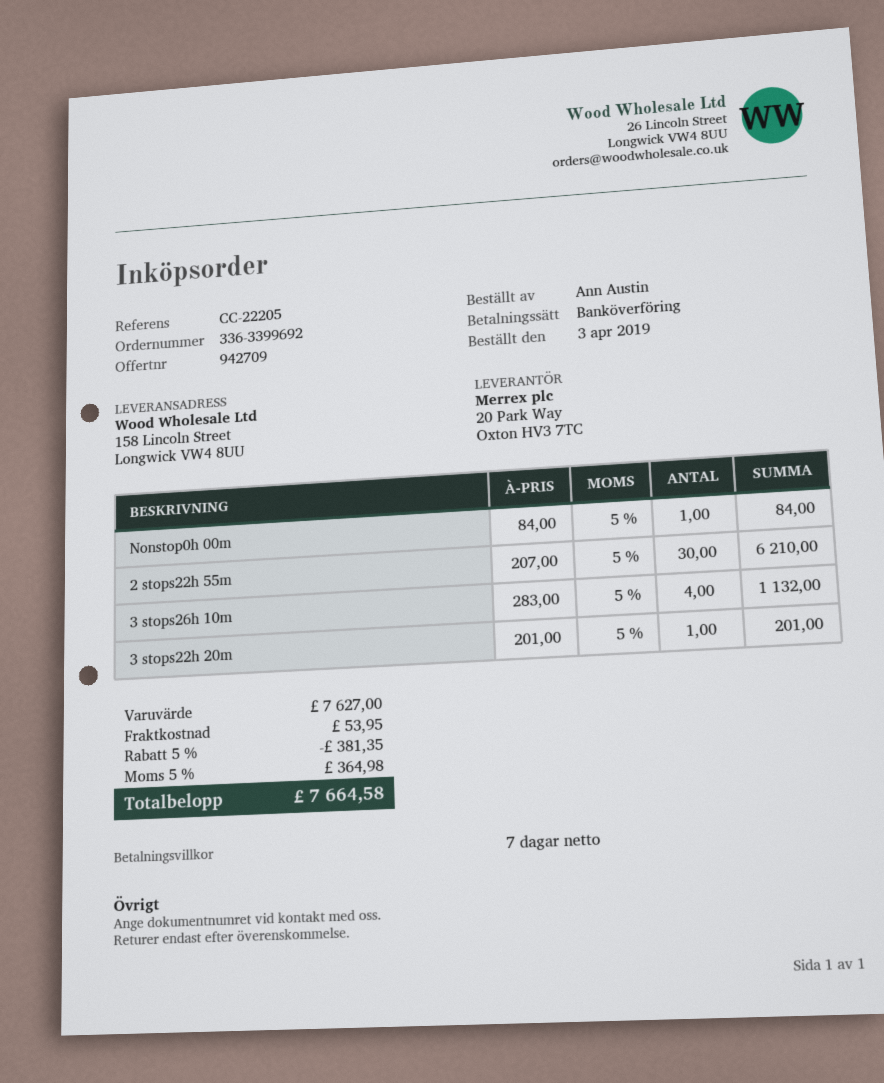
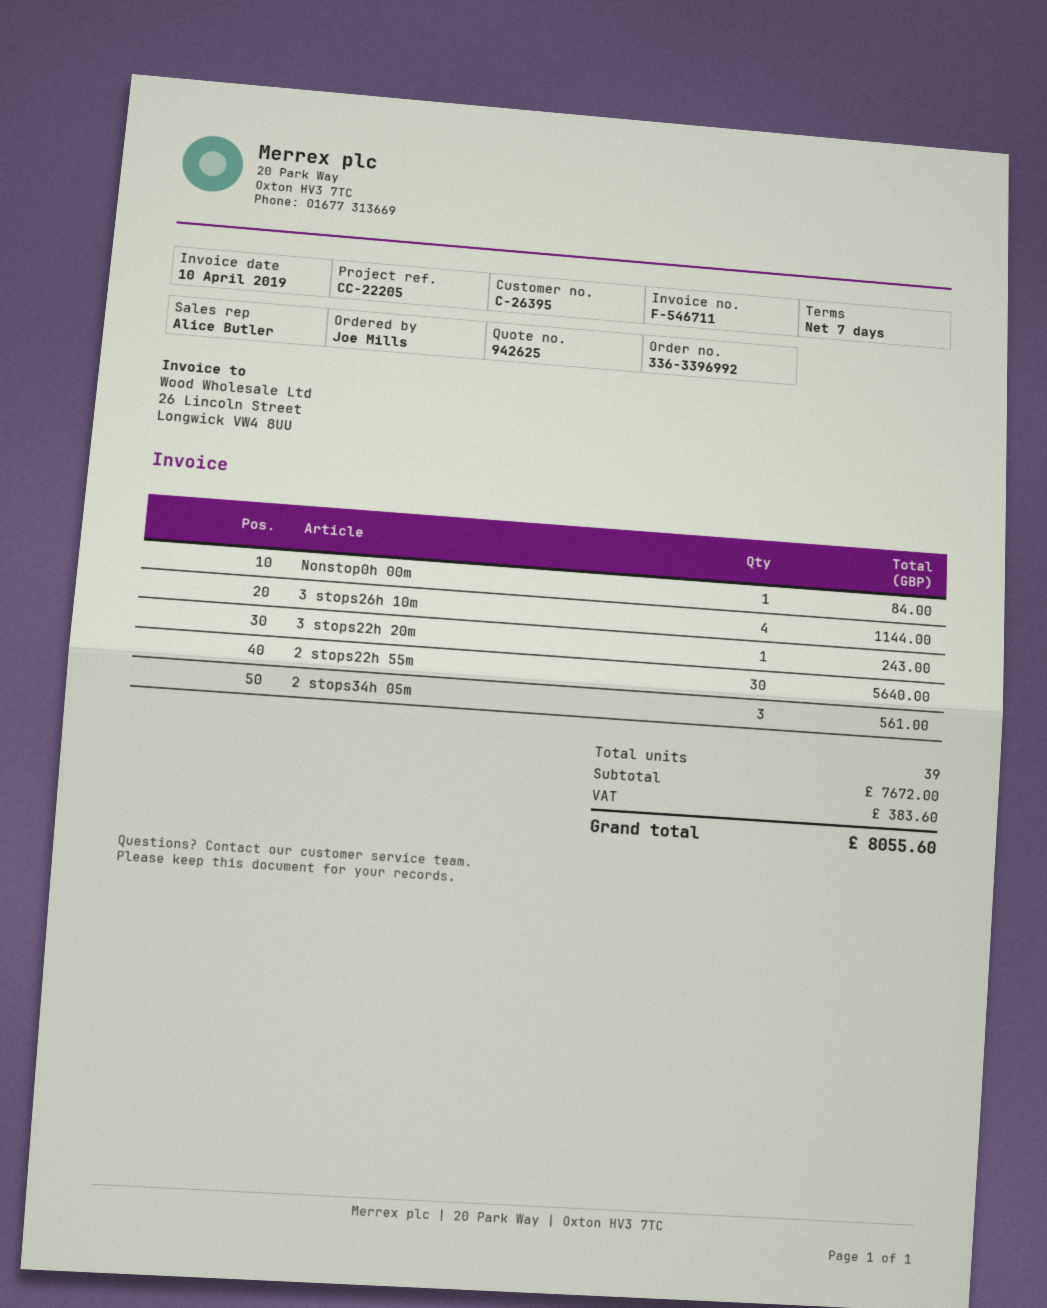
quote number: 942709 -> 942625
order number: 336-3399692 -> 336-3396992
ordered by: Ann Austin -> Joe Mills
2 stops22h 55m: 30 for 6210.00 -> 30 for 5640.00
3 stops26h 10m: 4 for 1132.00 -> 4 for 1144.00
3 stops22h 20m: 1 for 201.00 -> 1 for 243.00
2 stops34h 05m: none -> 3 for 561.00
subtotal: 7627.00 -> 7672.00
discount: 5% = 381.35 -> none
shipping: 53.95 -> none
tax: 364.98 -> 383.60
total: 7664.58 -> 8055.60

